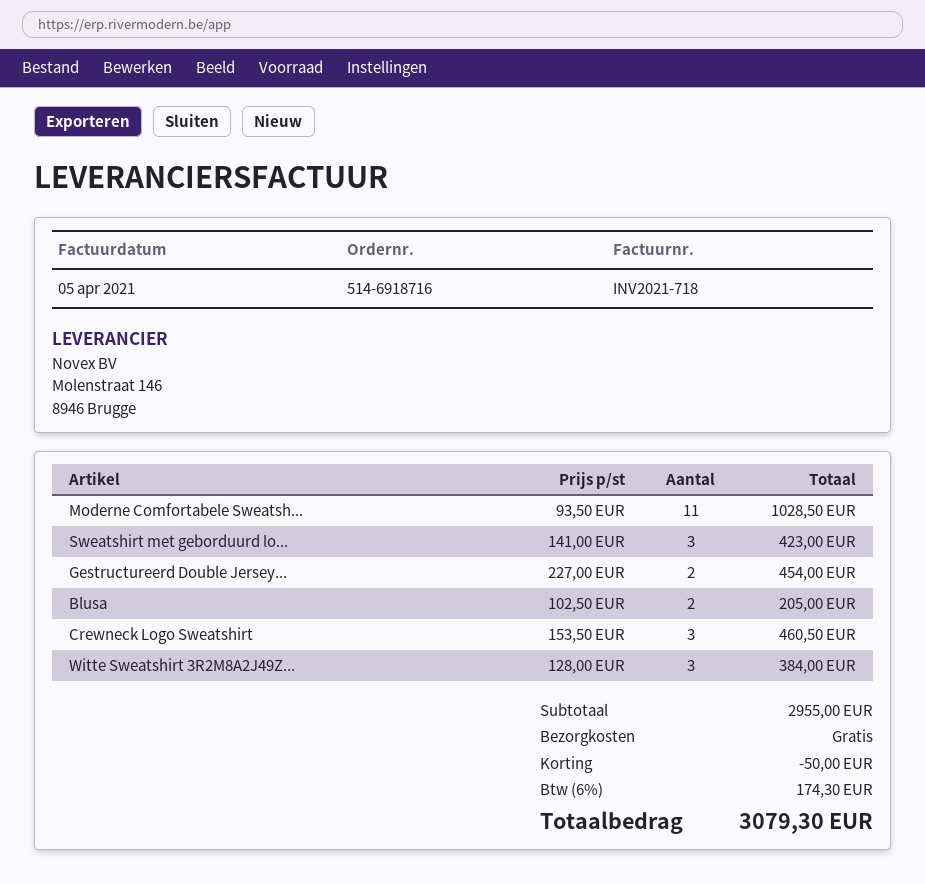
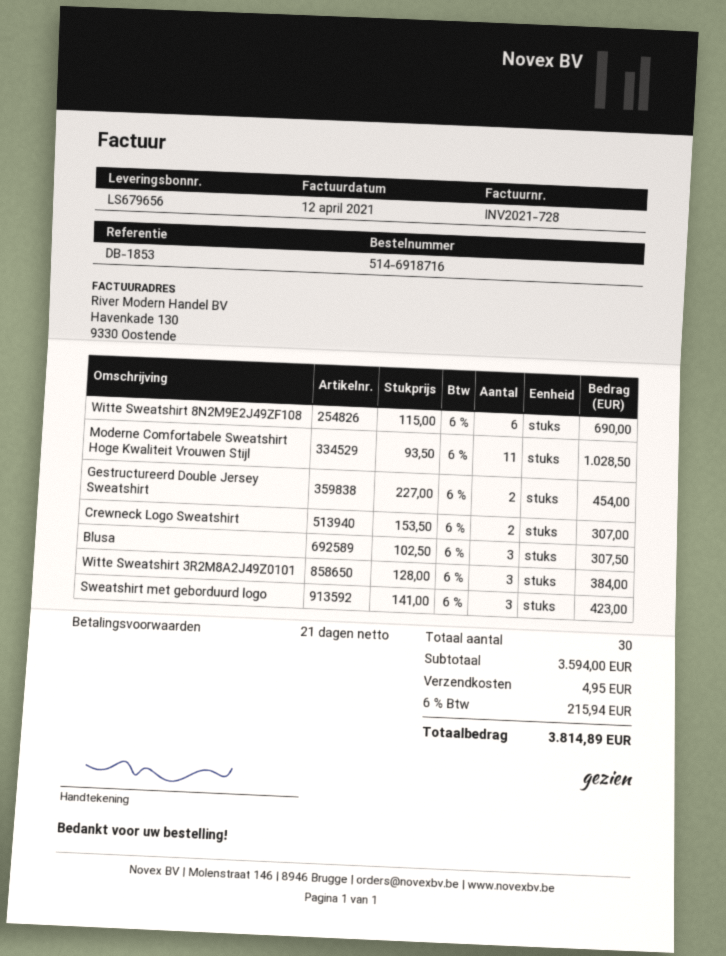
invoice number: INV2021-718 -> INV2021-728
invoice date: 2021-04-05 -> 2021-04-12
Blusa: 2 x 102.50 = 205.00 -> 3 x 102.50 = 307.50
Crewneck Logo Sweatshirt: 3 x 153.50 = 460.50 -> 2 x 153.50 = 307.00
Witte Sweatshirt 8N2M9E2J49ZF108: none -> 6 x 115.00 = 690.00
subtotal: 2955.00 -> 3594.00
discount: 50.00 -> none
shipping: 0.00 -> 4.95
tax: 6% = 174.30 -> 6% = 215.94
total: 3079.30 -> 3814.89

